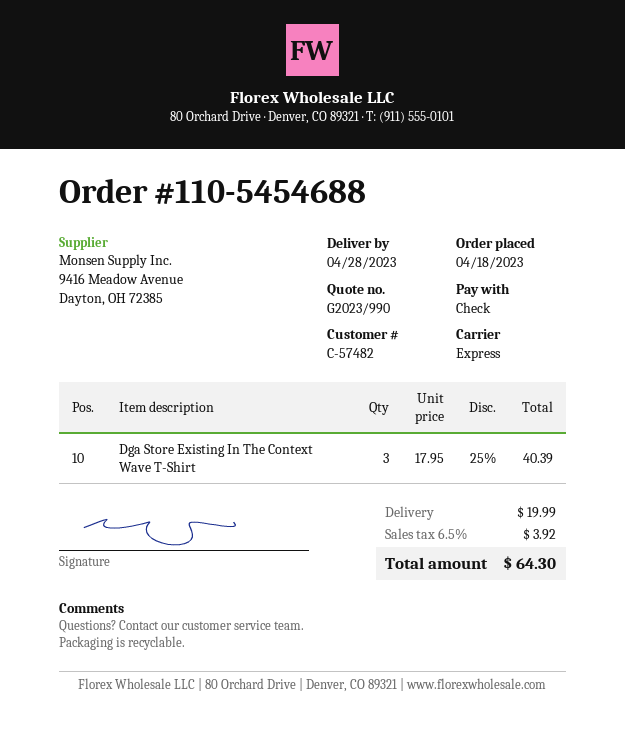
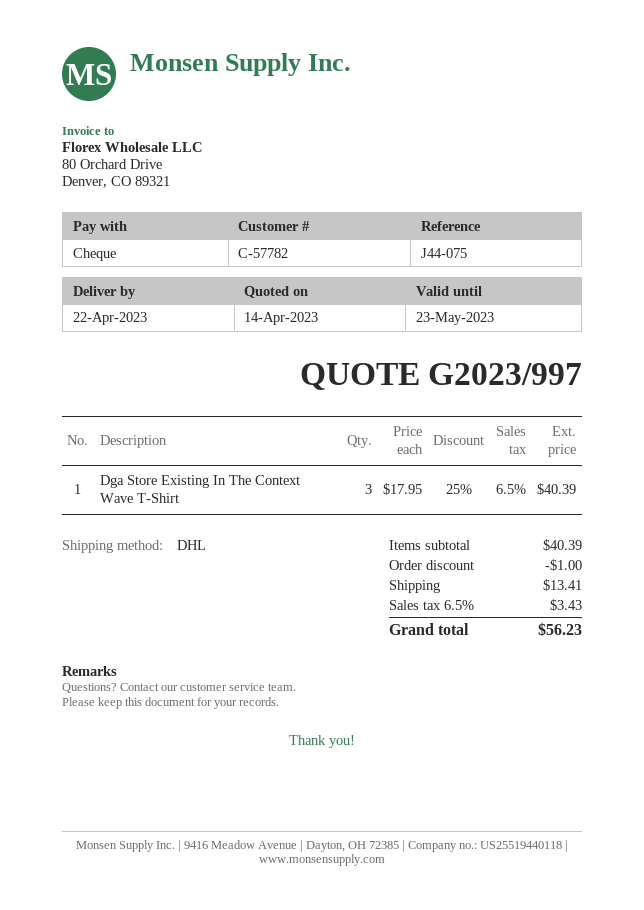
quote number: G2023/990 -> G2023/997
delivery date: 2023-04-28 -> 2023-04-22
customer number: C-57482 -> C-57782
shipping method: express -> DHL
discount: none -> 1.00
shipping: 19.99 -> 13.41
tax: 6.5% = 3.92 -> 6.5% = 3.43
total: 64.30 -> 56.23

